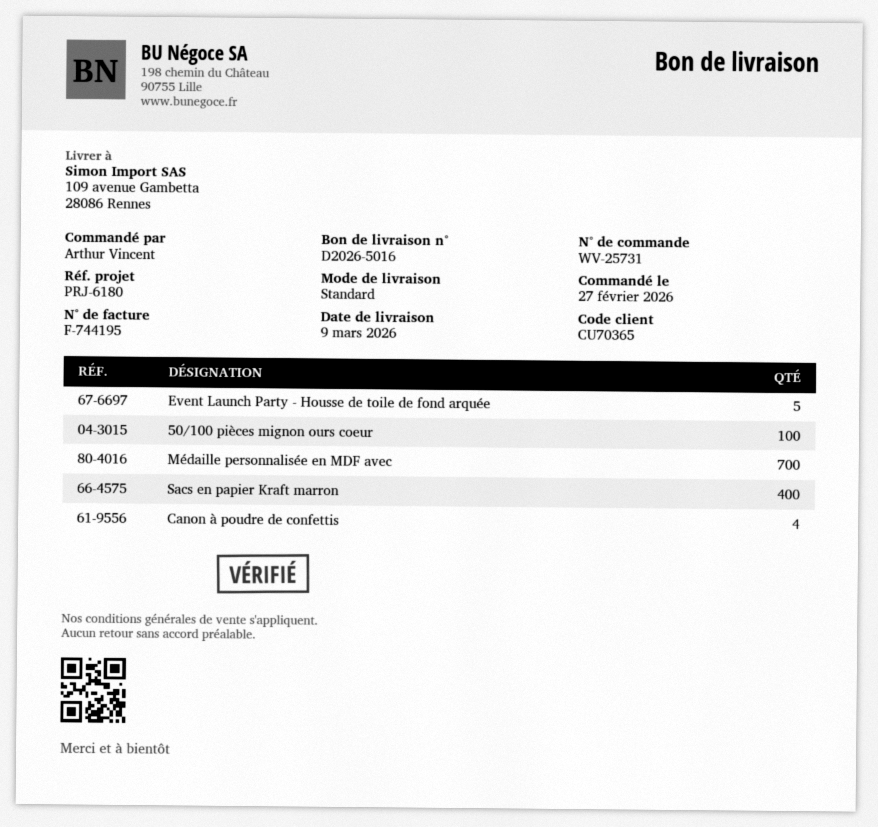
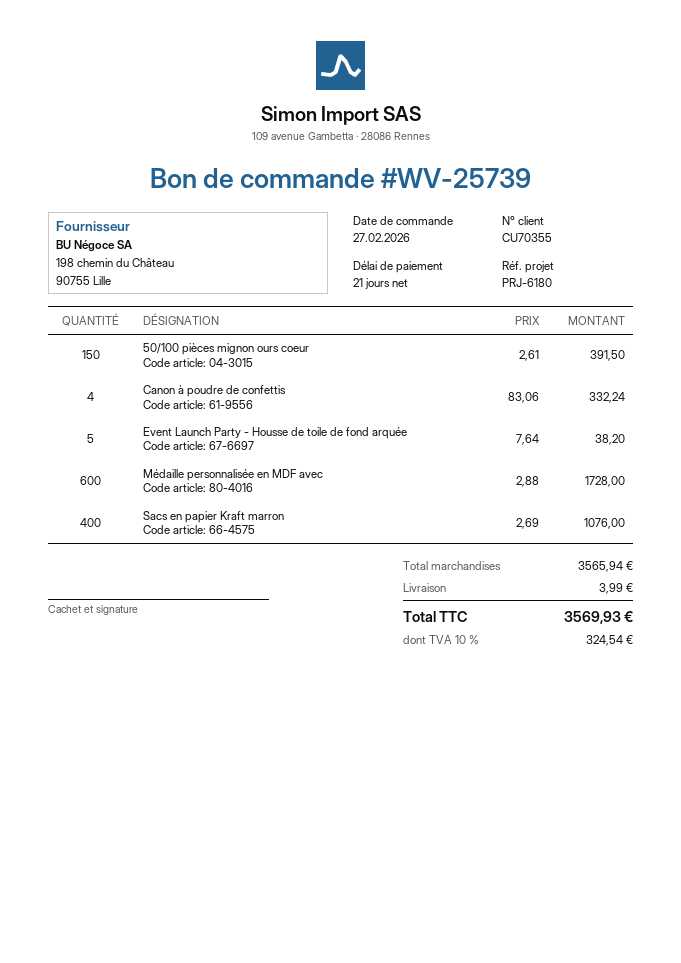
order number: WV-25731 -> WV-25739
customer number: CU70365 -> CU70355
50/100 pièces mignon ours coeur: 100 -> 150
Médaille personnalisée en MDF avec: 700 -> 600

